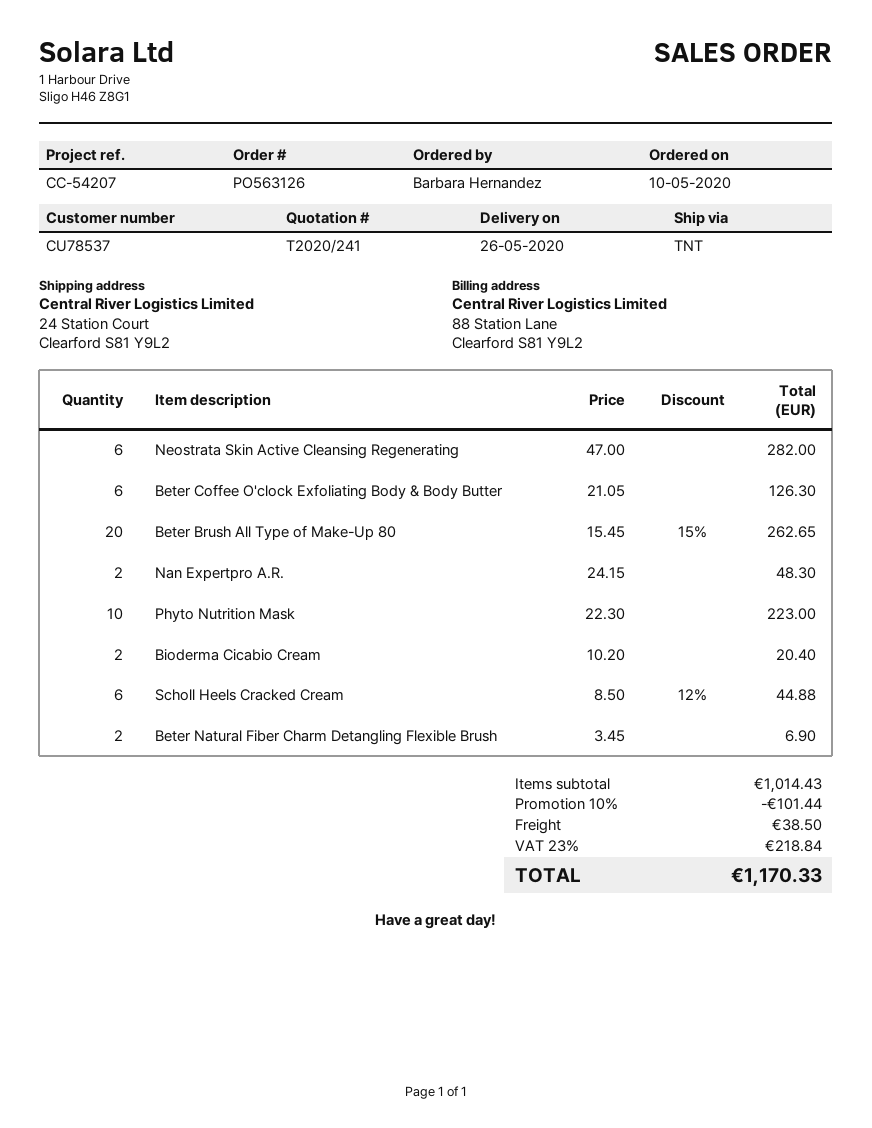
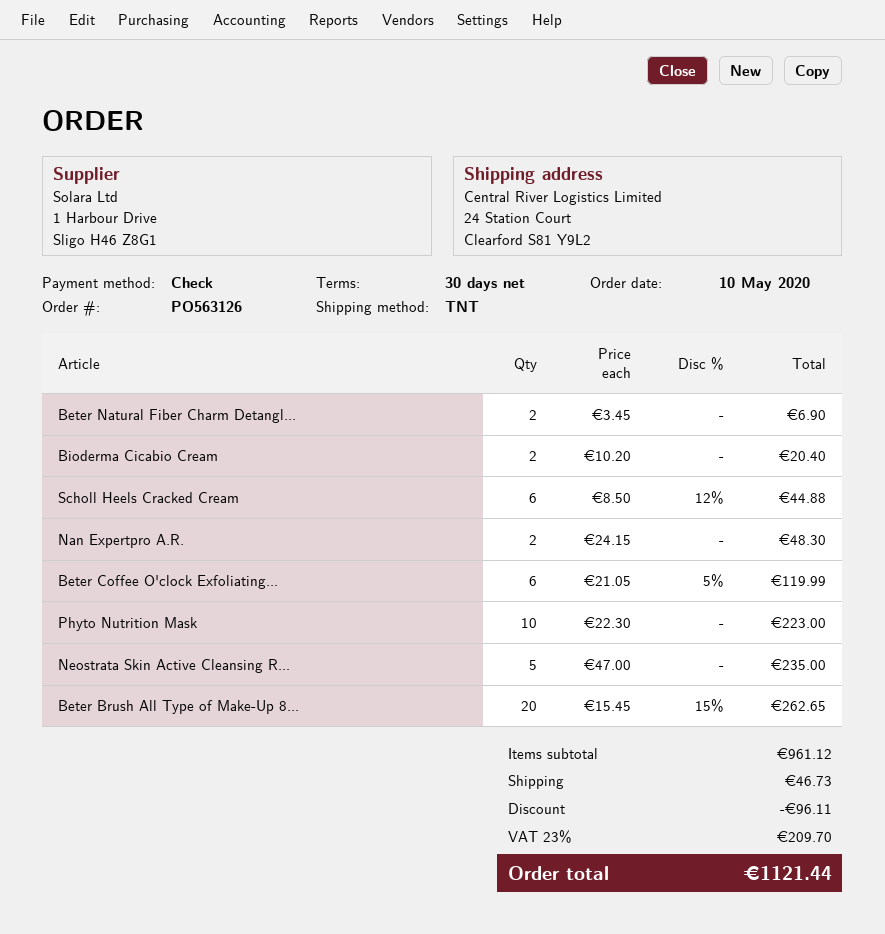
Neostrata Skin Active Cleansing Regenerating: 6 x 47.00 = 282.00 -> 5 x 47.00 = 235.00
Beter Coffee O'clock Exfoliating Body & Body Butter: 6 x 21.05 = 126.30 -> 6 x 21.05 - 5% = 119.99
subtotal: 1014.43 -> 961.12
discount: 101.44 -> 96.11
shipping: 38.50 -> 46.73
tax: 23% = 218.84 -> 23% = 209.70
total: 1170.33 -> 1121.44

